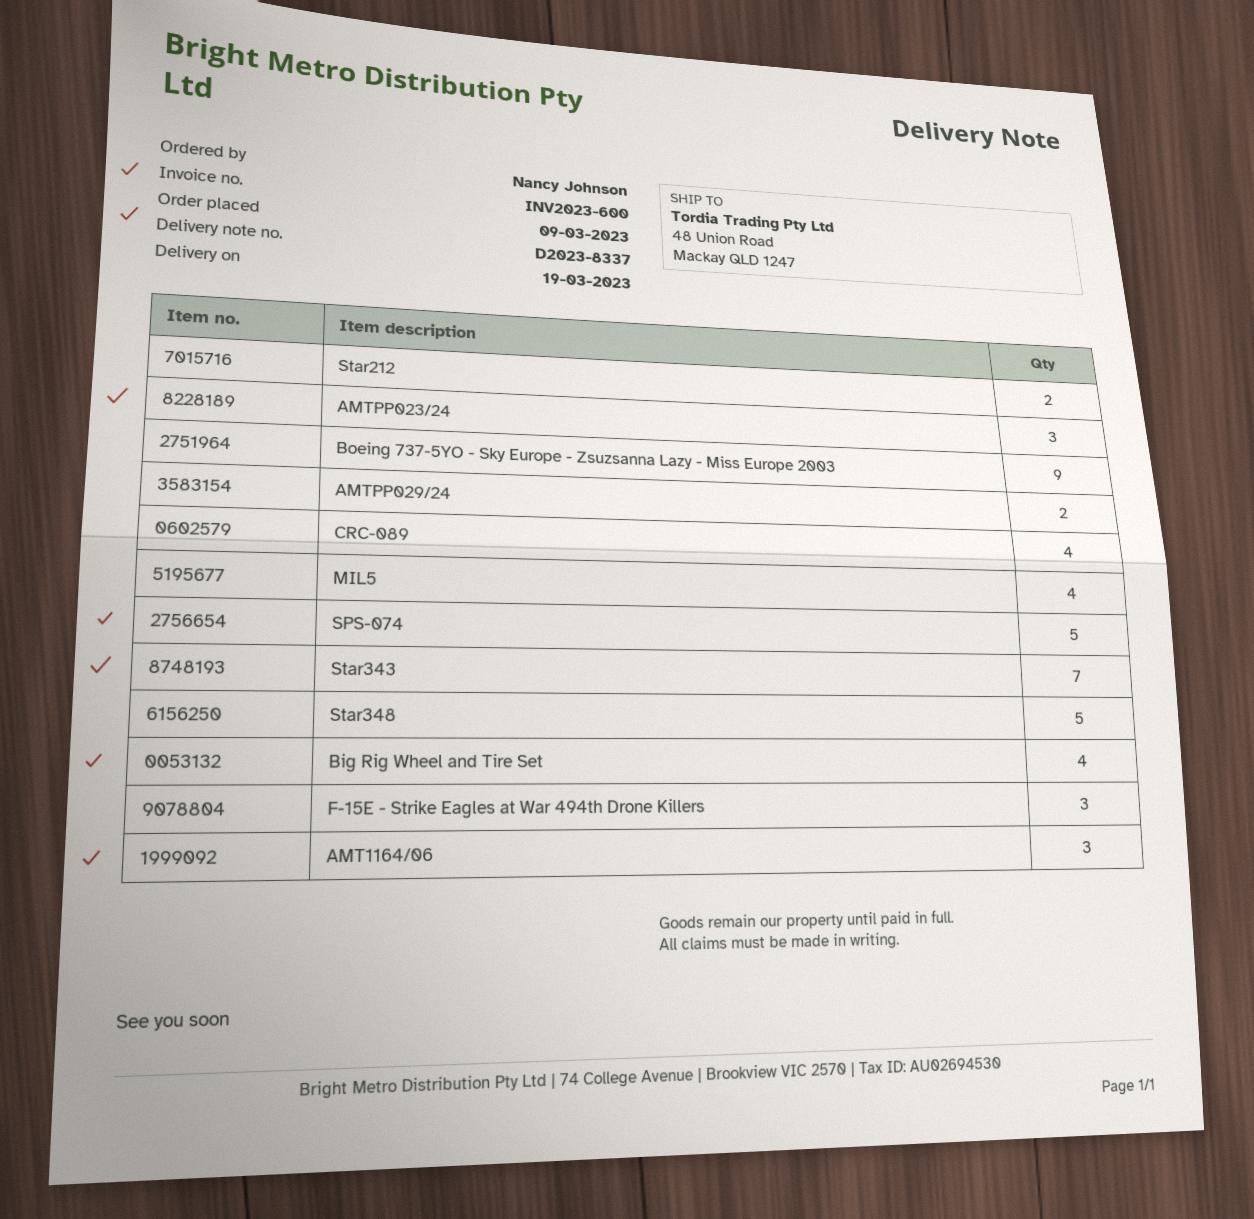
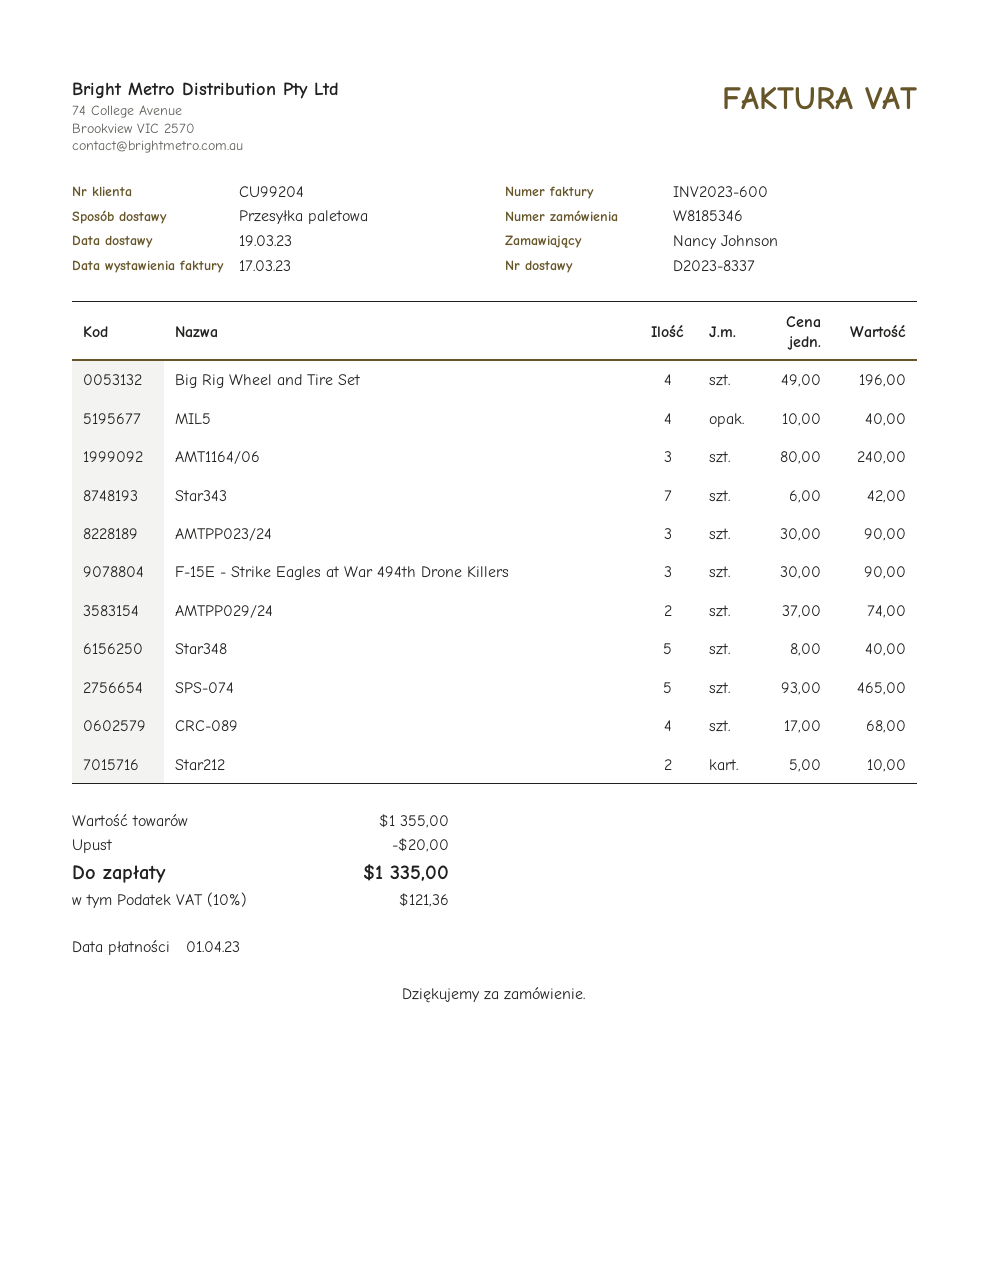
Boeing 737-5YO - Sky Europe - Zsuzsanna Lazy - Miss Europe 2003: 9 -> none

